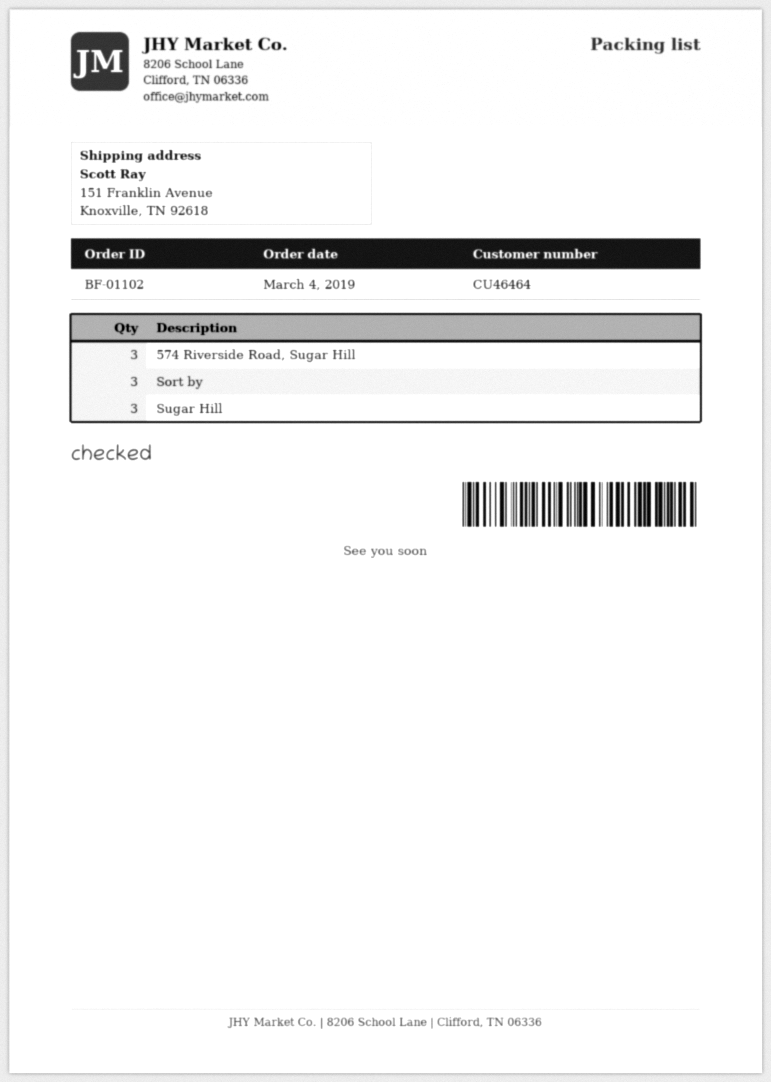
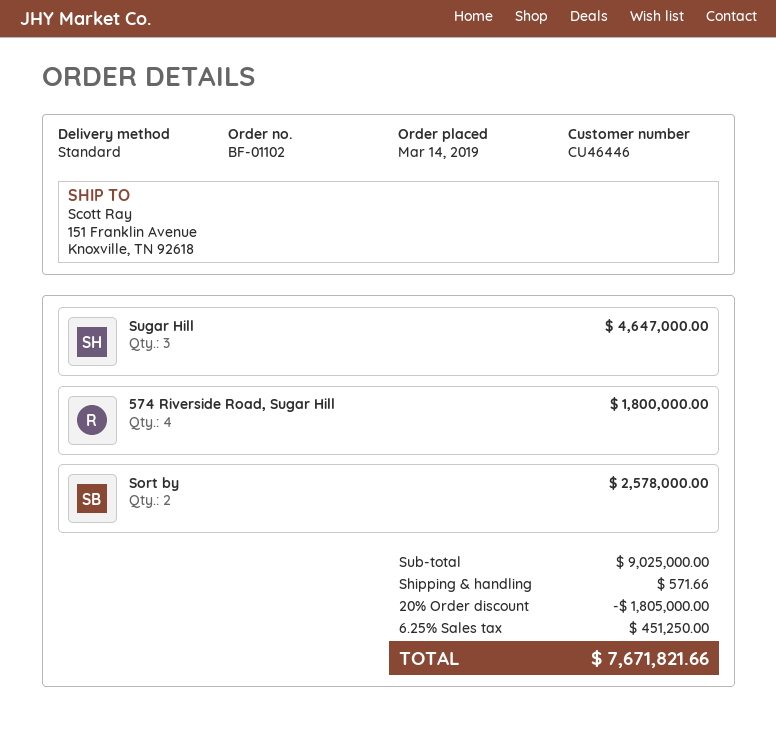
order date: 2019-03-04 -> 2019-03-14
customer number: CU46464 -> CU46446
574 Riverside Road, Sugar Hill: 3 -> 4
Sort by: 3 -> 2

